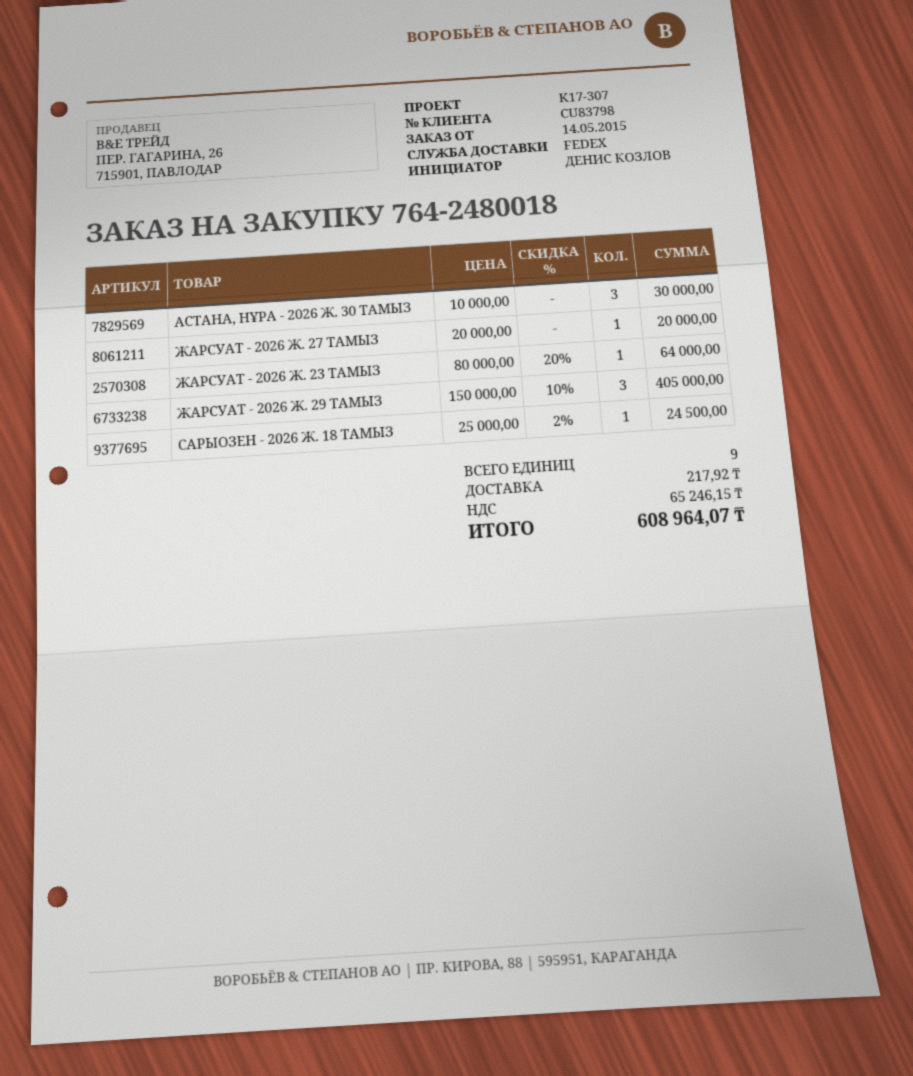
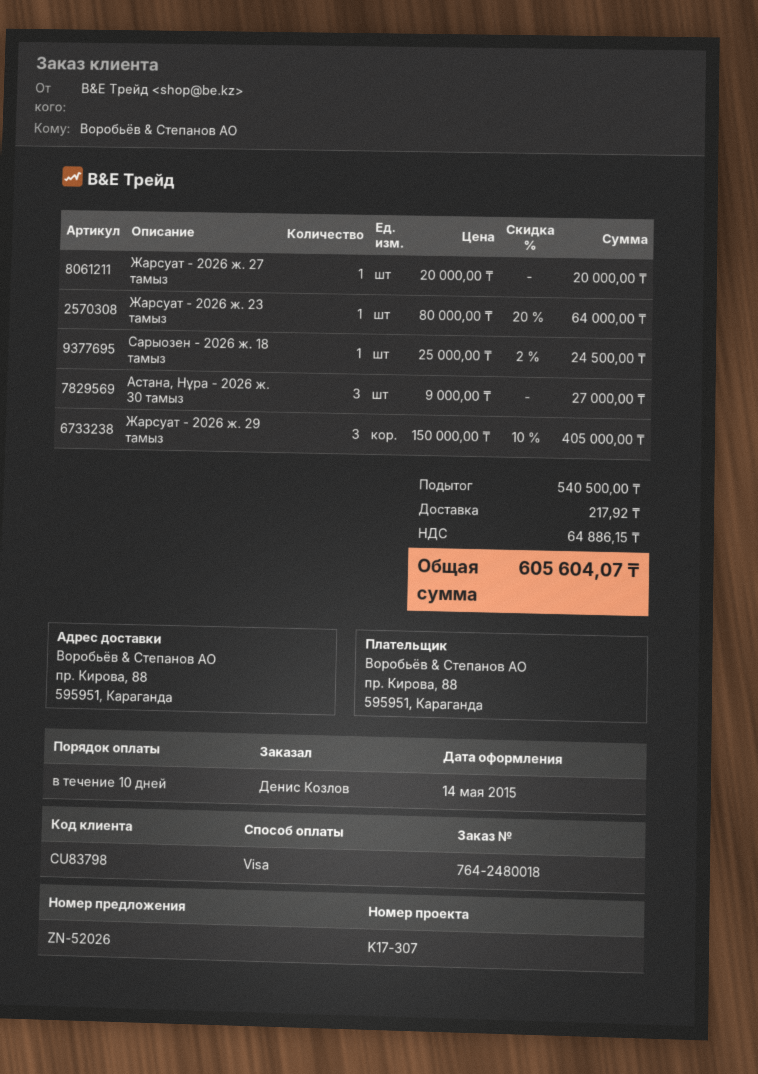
АСТАНА, НҰРА - 2026 Ж. 30 ТАМЫЗ: 3 x 10000.00 = 30000.00 -> 3 x 9000.00 = 27000.00
tax: 65246.15 -> 64886.15
total: 608964.07 -> 605604.07

